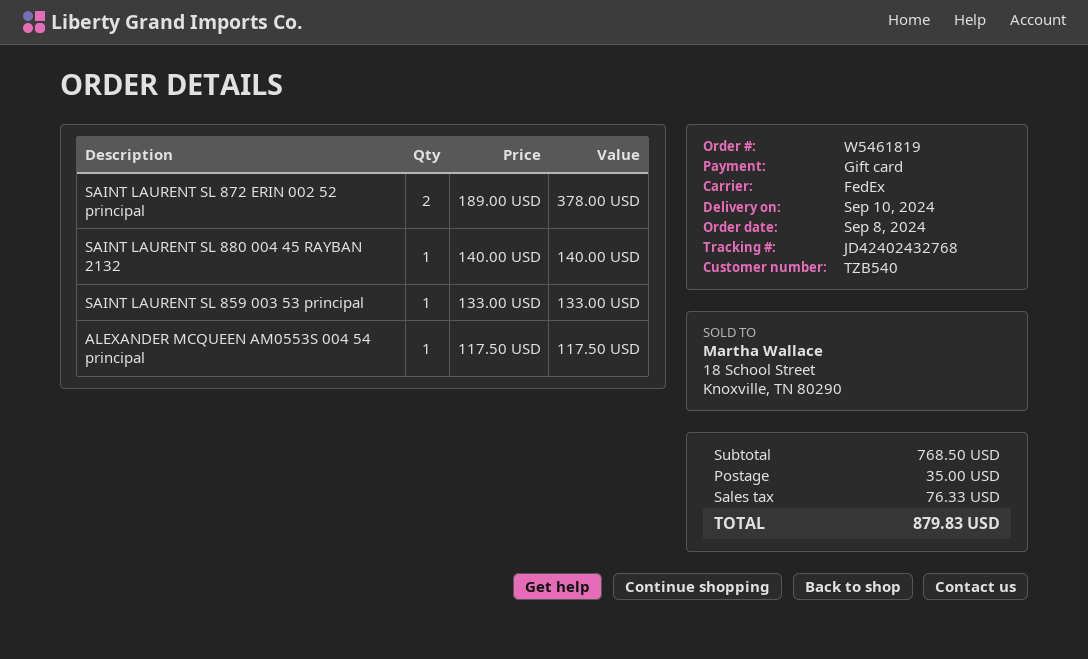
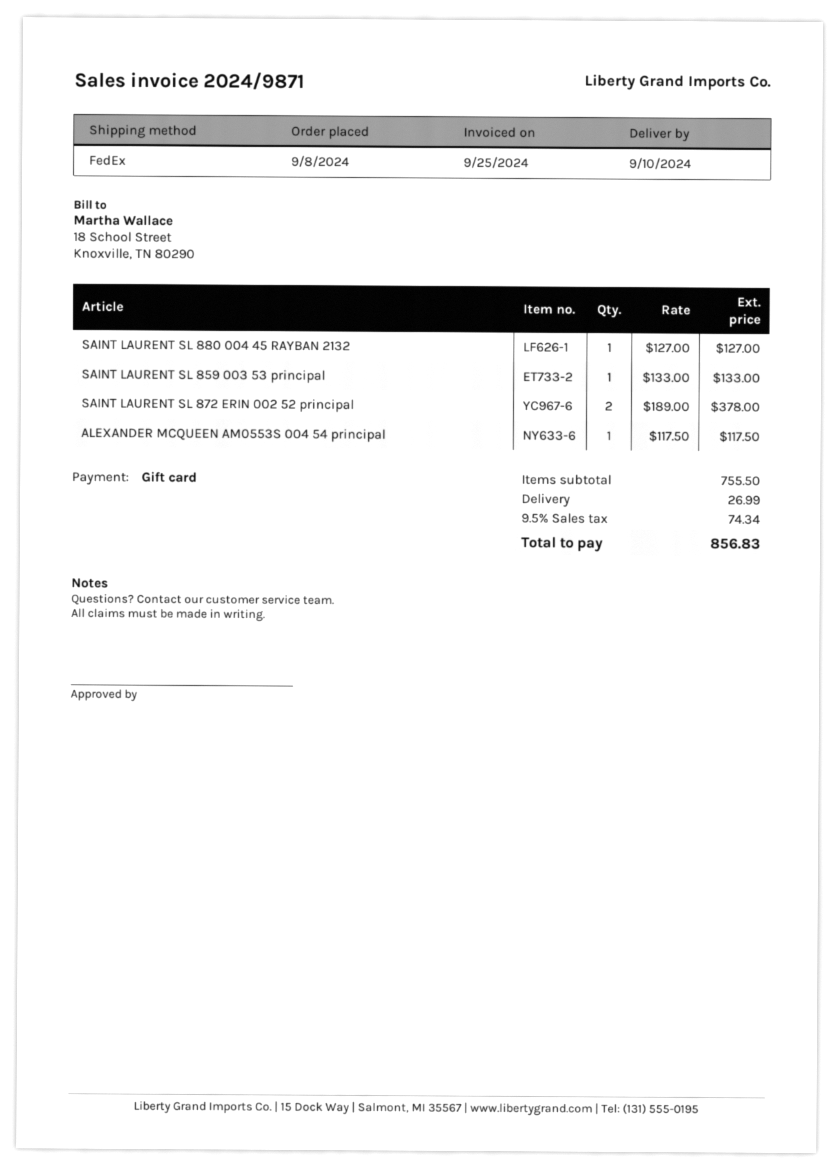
SAINT LAURENT SL 880 004 45 RAYBAN 2132: 1 x 140.00 = 140.00 -> 1 x 127.00 = 127.00
subtotal: 768.50 -> 755.50
shipping: 35.00 -> 26.99
tax: 76.33 -> 74.34
total: 879.83 -> 856.83

